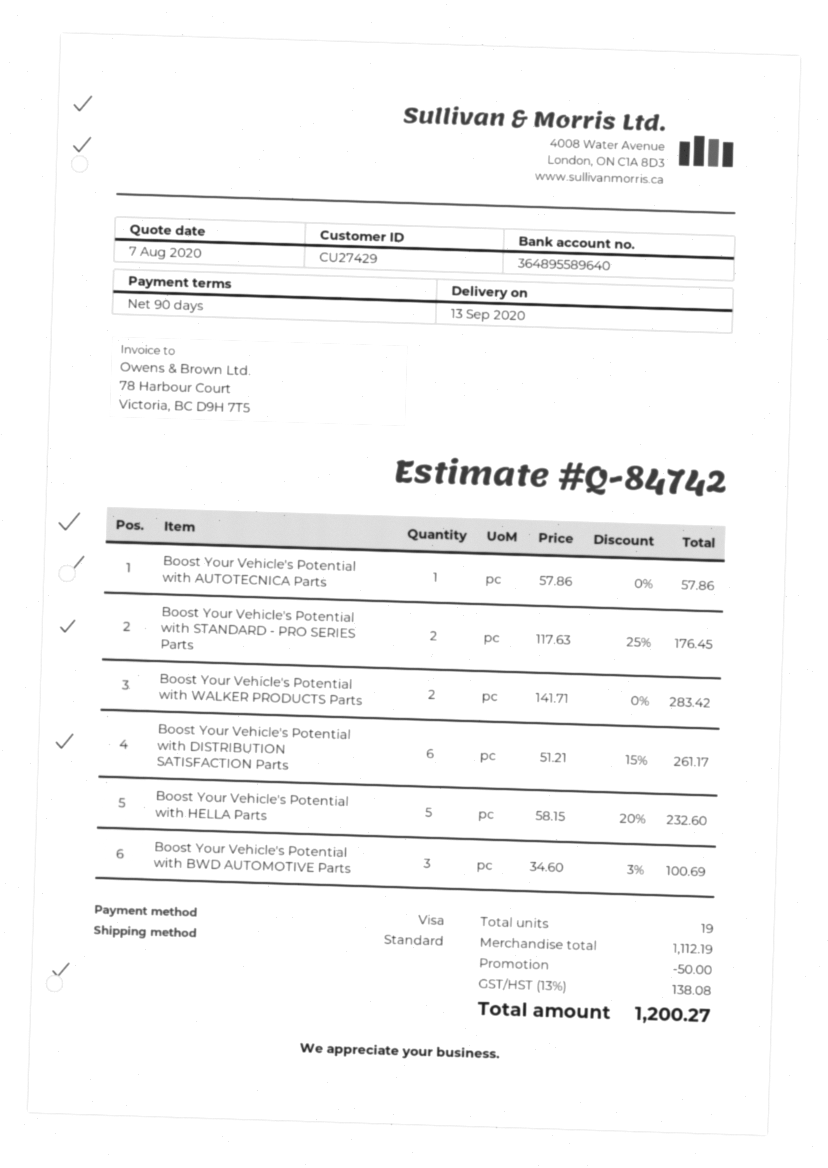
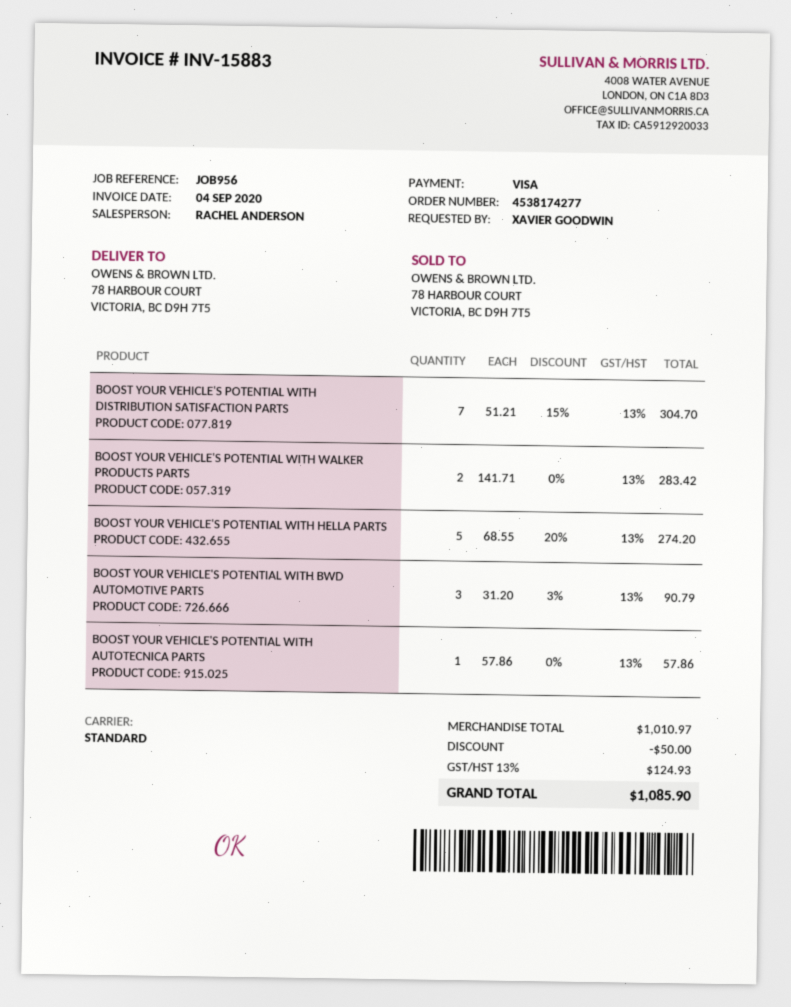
Boost Your Vehicle's Potential with STANDARD - PRO SERIES Parts: 2 x 117.63 - 25% = 176.45 -> none
Boost Your Vehicle's Potential with DISTRIBUTION SATISFACTION Parts: 6 x 51.21 - 15% = 261.17 -> 7 x 51.21 - 15% = 304.70
Boost Your Vehicle's Potential with HELLA Parts: 5 x 58.15 - 20% = 232.60 -> 5 x 68.55 - 20% = 274.20
Boost Your Vehicle's Potential with BWD AUTOMOTIVE Parts: 3 x 34.60 - 3% = 100.69 -> 3 x 31.20 - 3% = 90.79
subtotal: 1112.19 -> 1010.97
tax: 13% = 138.08 -> 13% = 124.93
total: 1200.27 -> 1085.90

